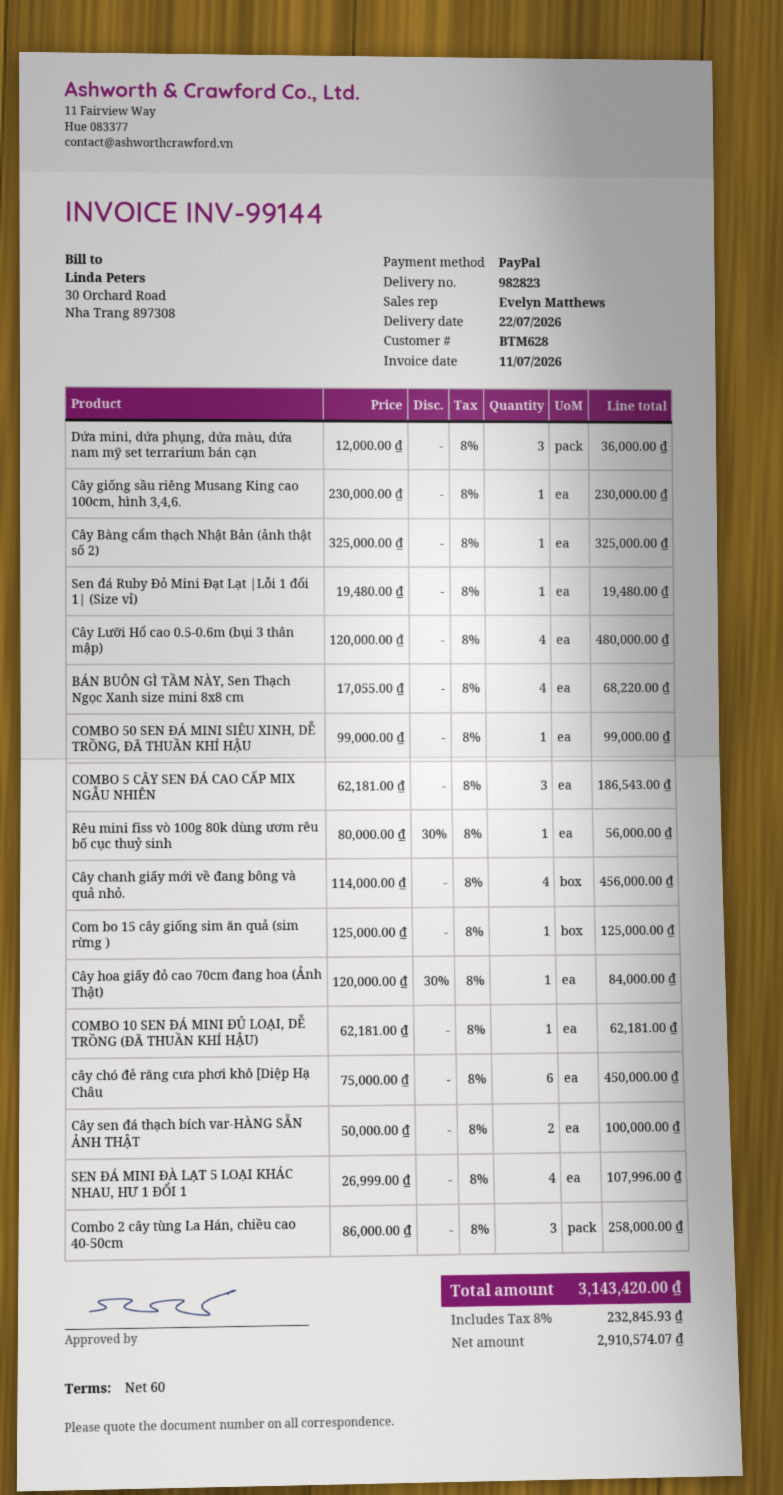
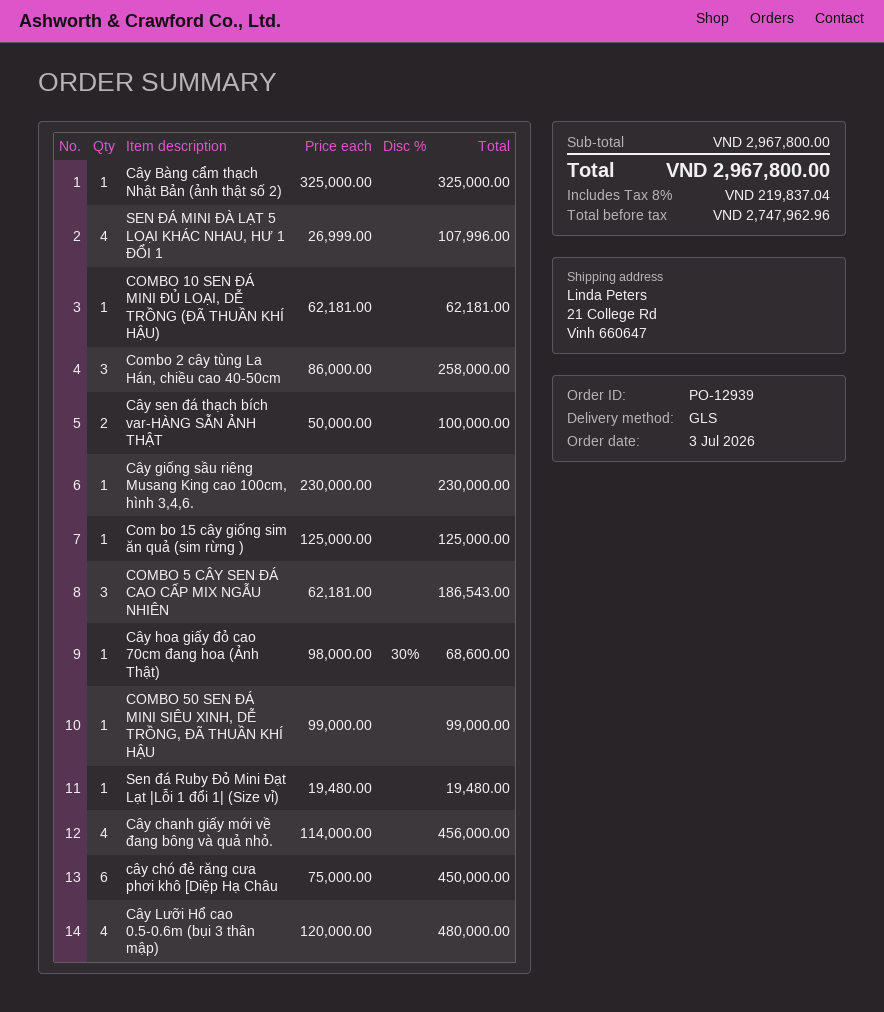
Dứa mini, dứa phụng, dứa màu, dứa nam mỹ set terrarium bán cạn: 3 x 12000.00 = 36000.00 -> none
BÁN BUÔN GÌ TẦM NÀY, Sen Thạch Ngọc Xanh size mini 8x8 cm: 4 x 17055.00 = 68220.00 -> none
Rêu mini fiss vò 100g 80k dùng ươm rêu bố cục thuỷ sinh: 1 x 80000.00 - 30% = 56000.00 -> none
Cây hoa giấy đỏ cao 70cm đang hoa (Ảnh Thật): 1 x 120000.00 - 30% = 84000.00 -> 1 x 98000.00 - 30% = 68600.00
net: 2910574.07 -> 2747962.96
tax: 8% = 232845.93 -> 8% = 219837.04
total: 3143420.00 -> 2967800.00

